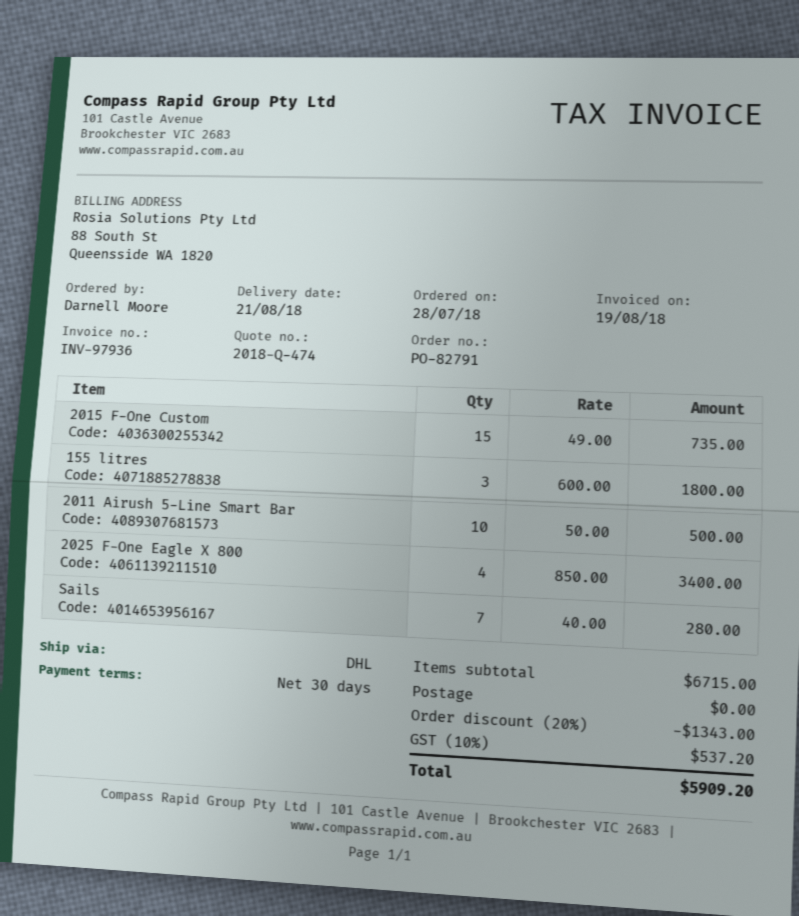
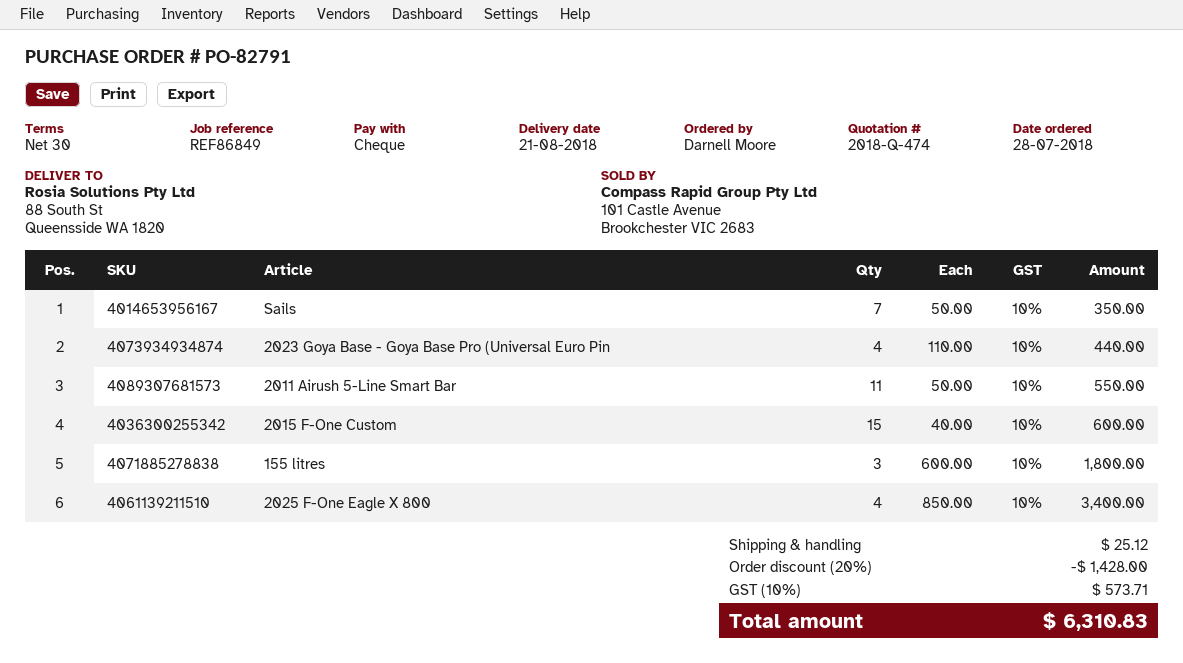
2015 F-One Custom: 15 x 49.00 = 735.00 -> 15 x 40.00 = 600.00
2011 Airush 5-Line Smart Bar: 10 x 50.00 = 500.00 -> 11 x 50.00 = 550.00
Sails: 7 x 40.00 = 280.00 -> 7 x 50.00 = 350.00
2023 Goya Base - Goya Base Pro (Universal Euro Pin: none -> 4 x 110.00 = 440.00
discount: 20% = 1343.00 -> 20% = 1428.00
shipping: 0.00 -> 25.12
tax: 10% = 537.20 -> 10% = 573.71
total: 5909.20 -> 6310.83

